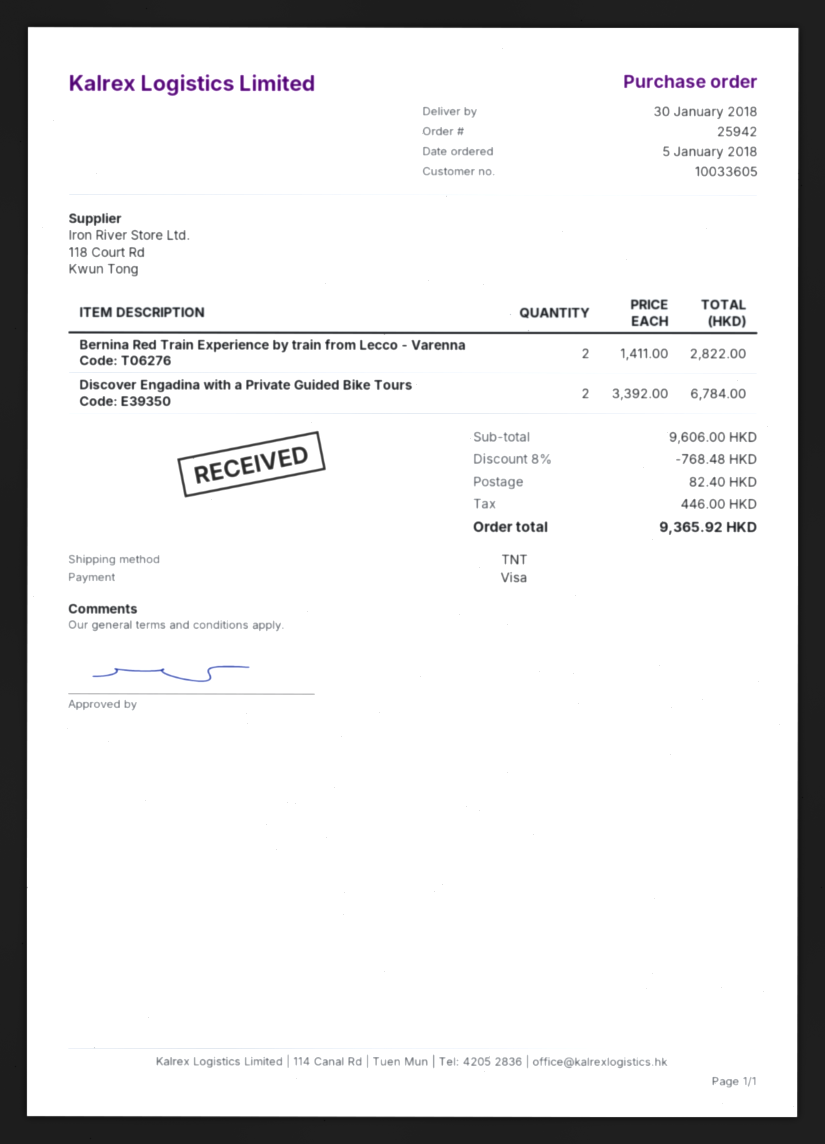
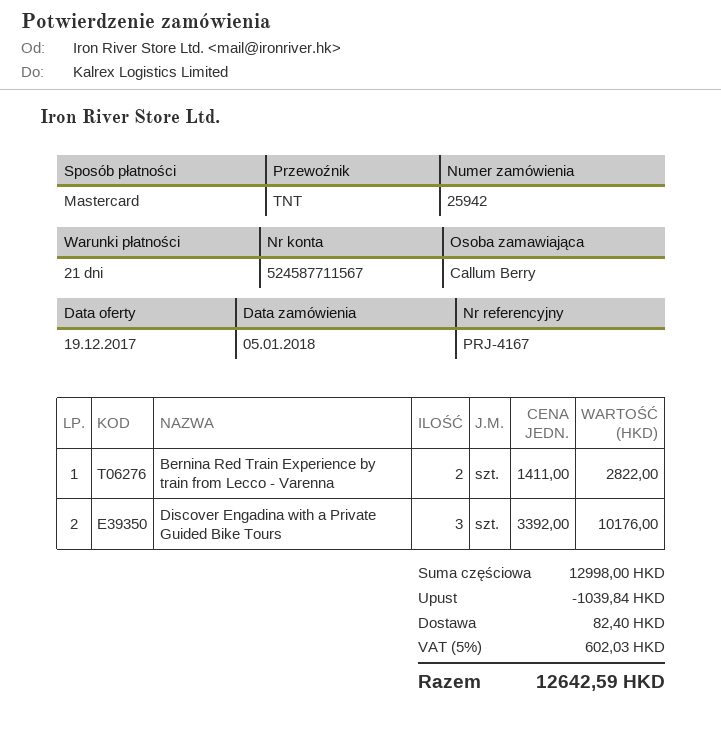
payment method: Visa -> Mastercard
Discover Engadina with a Private Guided Bike Tours: 2 x 3392.00 = 6784.00 -> 3 x 3392.00 = 10176.00
subtotal: 9606.00 -> 12998.00
discount: 768.48 -> 1039.84
tax: 446.00 -> 602.03
total: 9365.92 -> 12642.59

